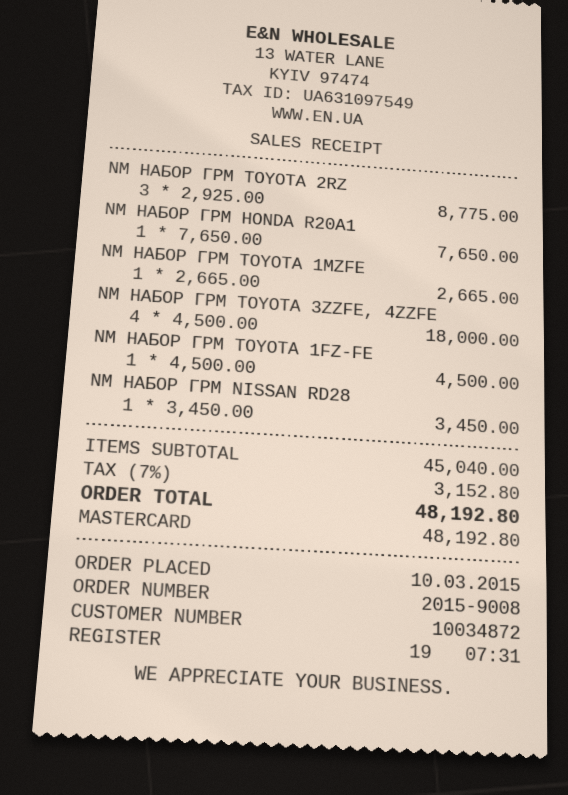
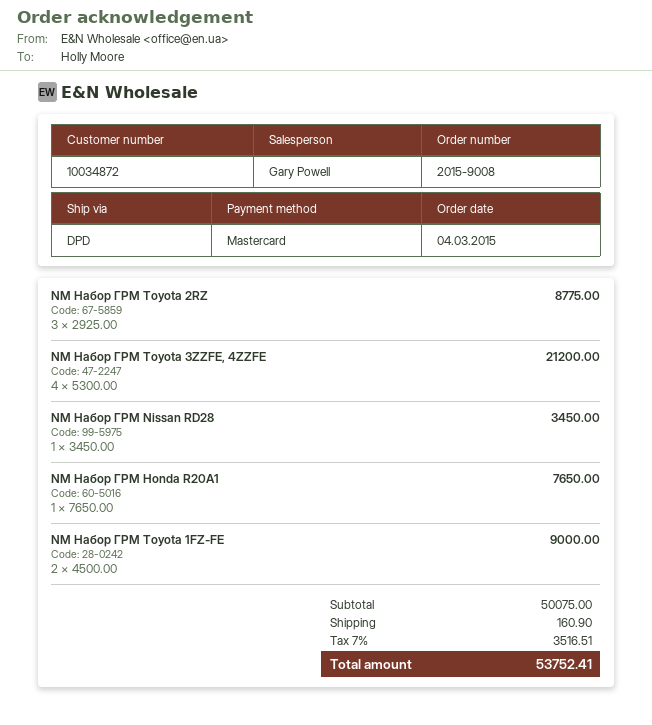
order date: 2015-03-10 -> 2015-03-04
NM НАБОР ГРМ TOYOTA 1MZFE: 1 x 2665.00 = 2665.00 -> none
NM НАБОР ГРМ TOYOTA 3ZZFE, 4ZZFE: 4 x 4500.00 = 18000.00 -> 4 x 5300.00 = 21200.00
NM НАБОР ГРМ TOYOTA 1FZ-FE: 1 x 4500.00 = 4500.00 -> 2 x 4500.00 = 9000.00
subtotal: 45040.00 -> 50075.00
shipping: none -> 160.90
tax: 7% = 3152.80 -> 7% = 3516.51
total: 48192.80 -> 53752.41

